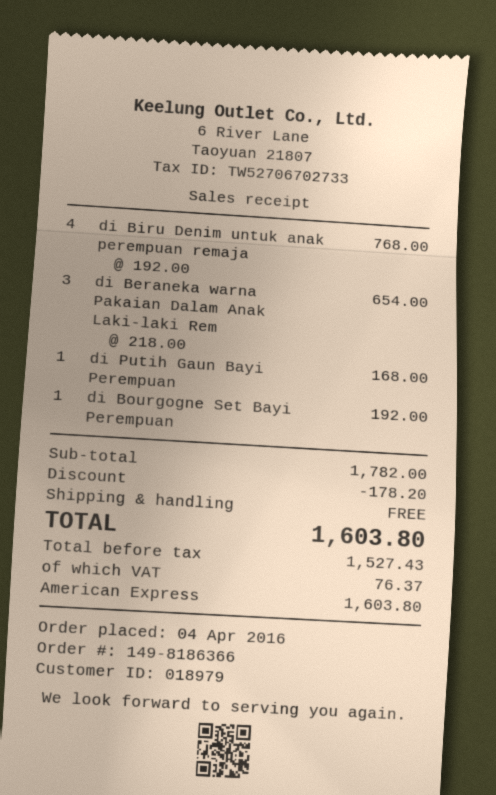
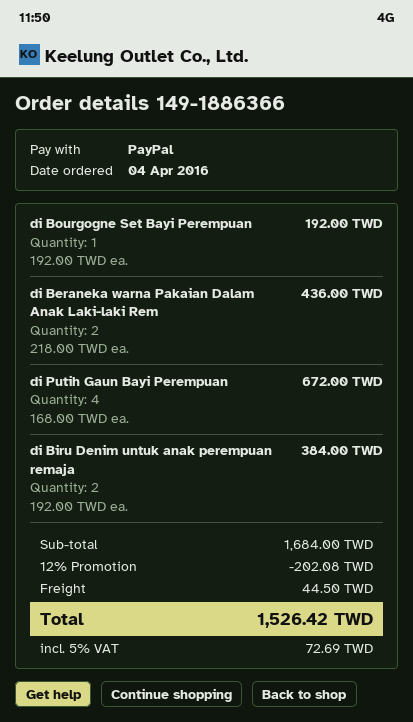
order number: 149-8186366 -> 149-1886366
payment method: American Express -> PayPal
di Biru Denim untuk anak perempuan remaja: 4 x 192.00 = 768.00 -> 2 x 192.00 = 384.00
di Beraneka warna Pakaian Dalam Anak Laki-laki Rem: 3 x 218.00 = 654.00 -> 2 x 218.00 = 436.00
di Putih Gaun Bayi Perempuan: 1 x 168.00 = 168.00 -> 4 x 168.00 = 672.00
subtotal: 1782.00 -> 1684.00
discount: 178.20 -> 202.08
shipping: 0.00 -> 44.50
tax: 76.37 -> 72.69
total: 1603.80 -> 1526.42

